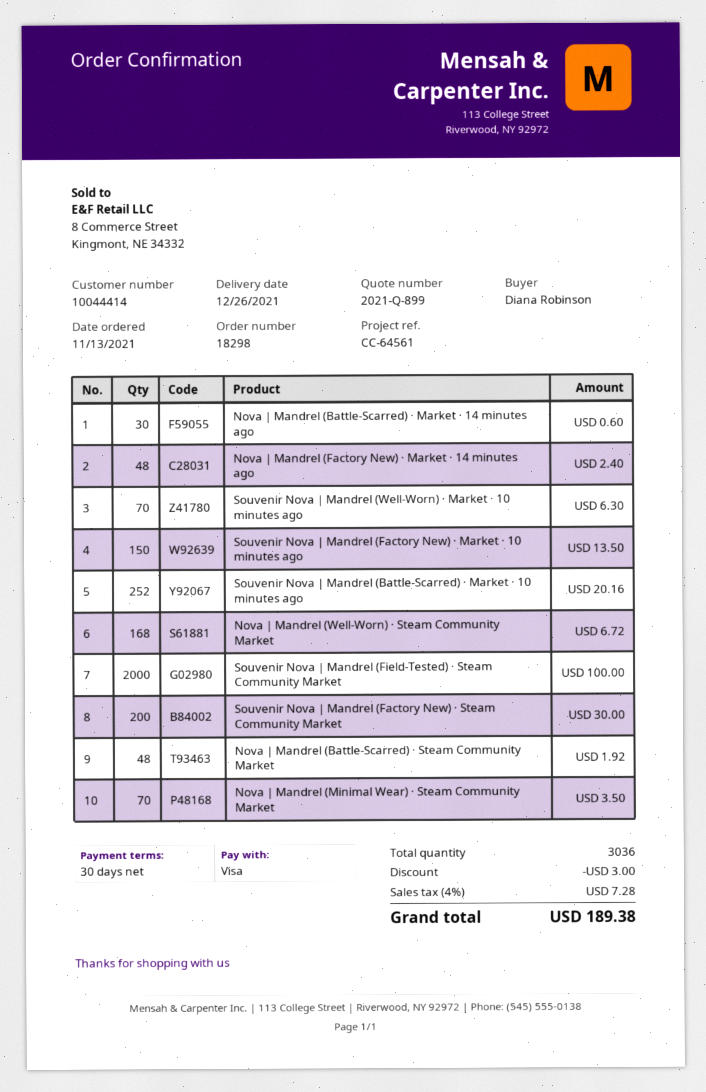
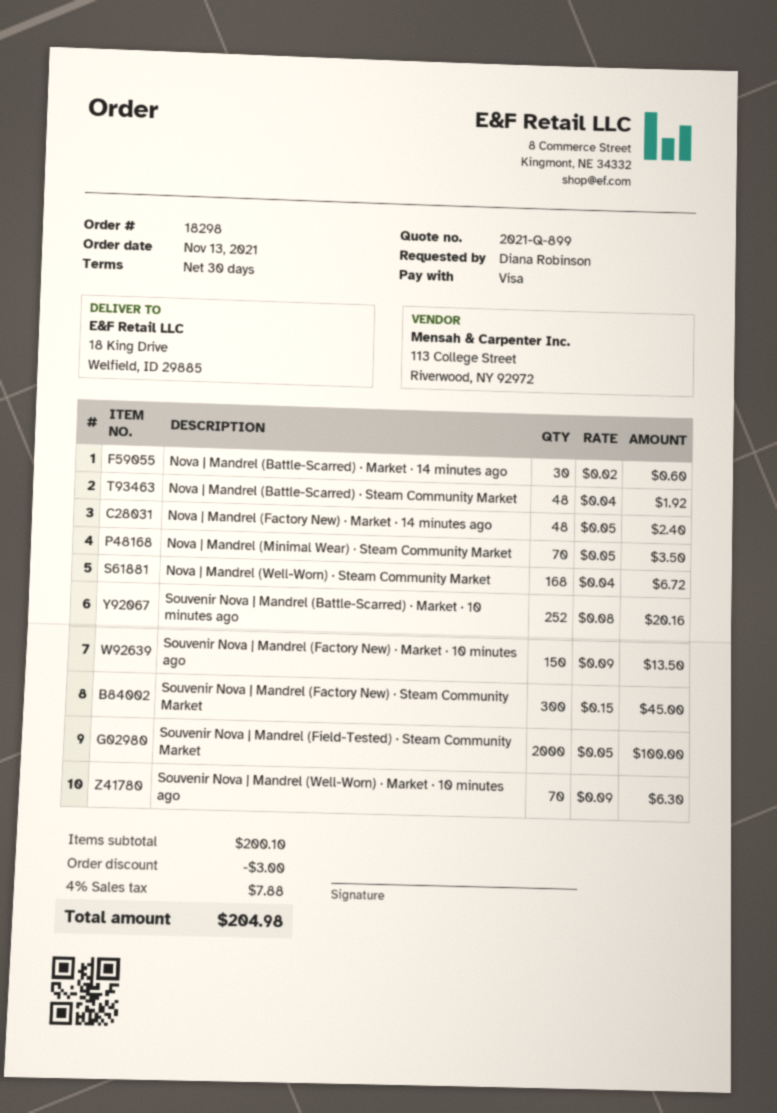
Souvenir Nova | Mandrel (Factory New) · Steam Community Market: 200 for 30.00 -> 300 for 45.00
tax: 4% = 7.28 -> 4% = 7.88
total: 189.38 -> 204.98

